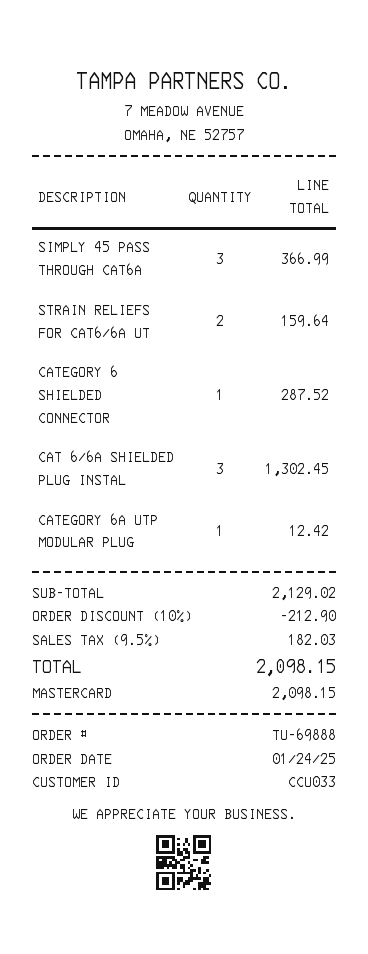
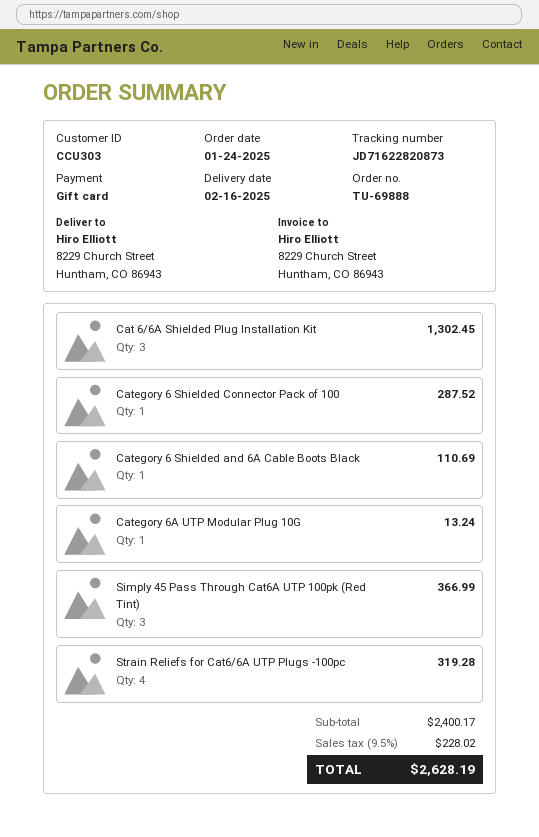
customer number: CCU033 -> CCU303
payment method: Mastercard -> gift card
STRAIN RELIEFS FOR CAT6/6A UT: 2 for 159.64 -> 4 for 319.28
CATEGORY 6A UTP MODULAR PLUG: 1 for 12.42 -> 1 for 13.24
Category 6 Shielded and 6A Cable Boots Black: none -> 1 for 110.69
subtotal: 2129.02 -> 2400.17
discount: 10% = 212.90 -> none
tax: 9.5% = 182.03 -> 9.5% = 228.02
total: 2098.15 -> 2628.19

